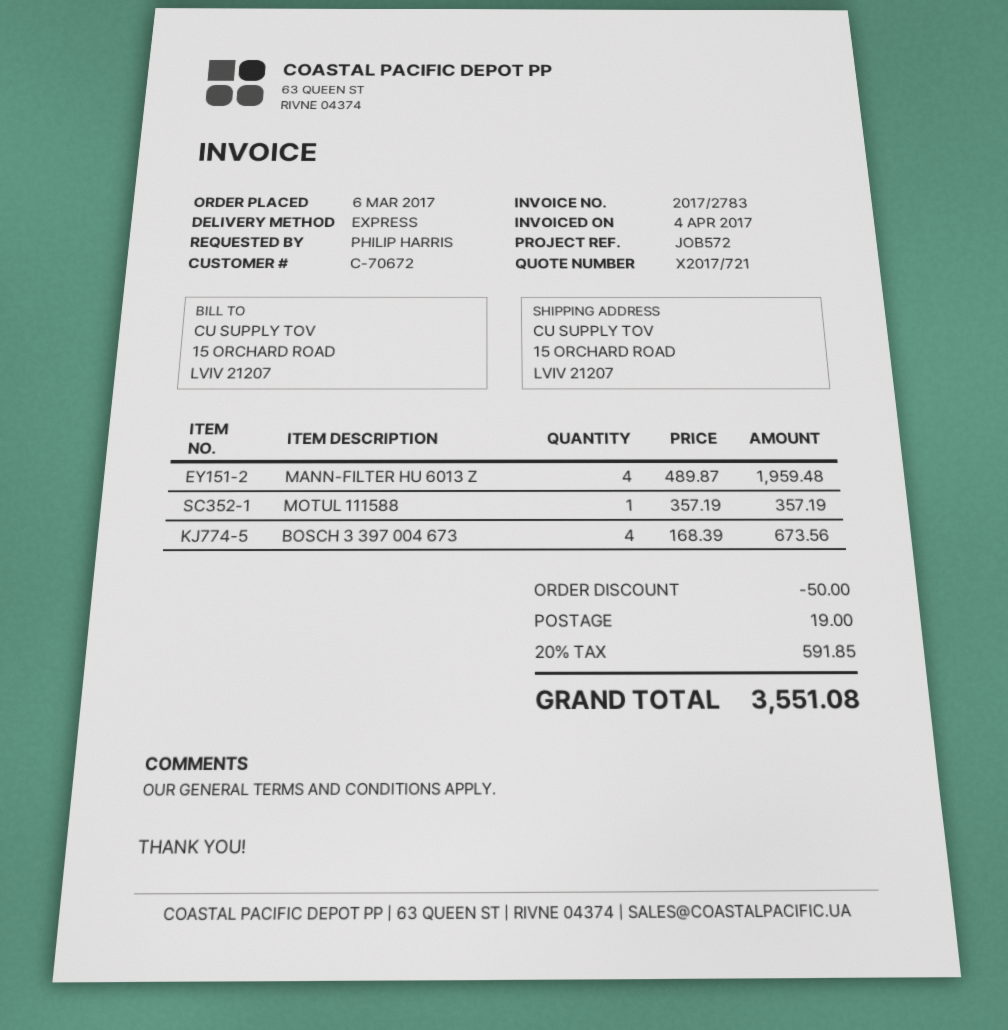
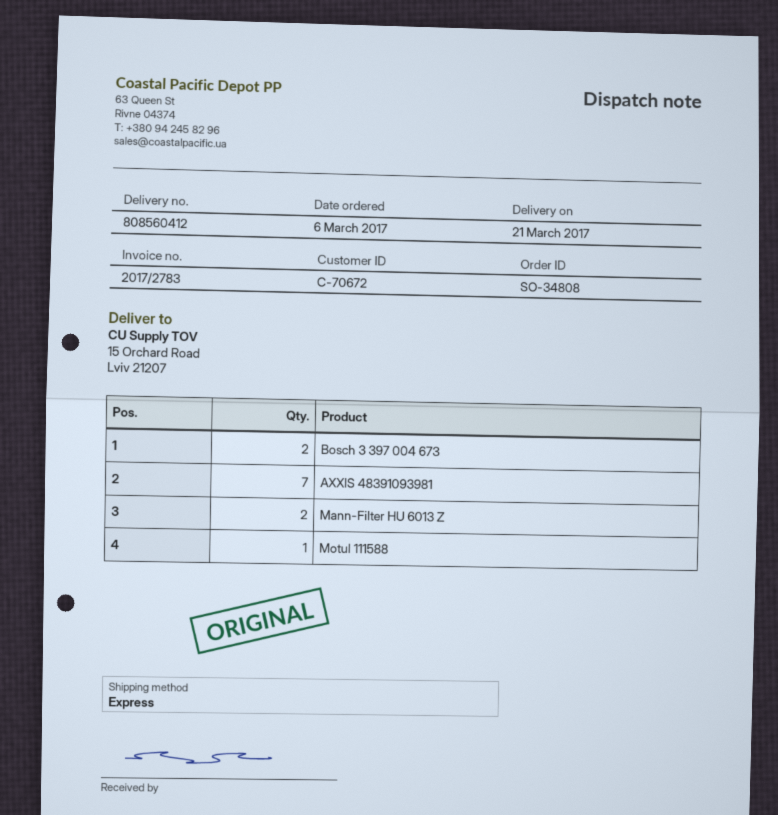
MANN-FILTER HU 6013 Z: 4 -> 2
BOSCH 3 397 004 673: 4 -> 2
AXXIS 48391093981: none -> 7

